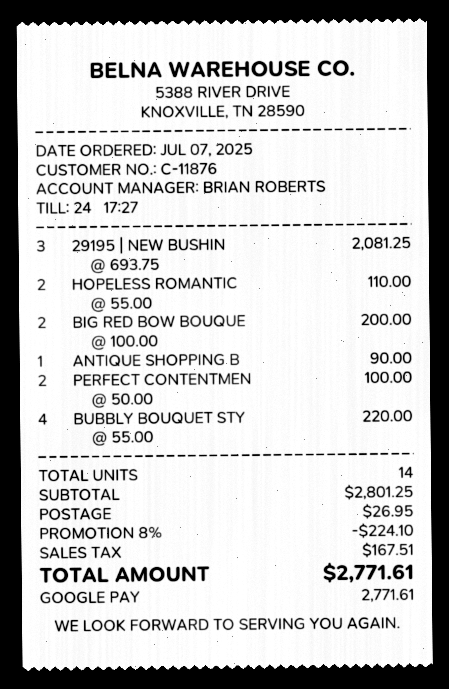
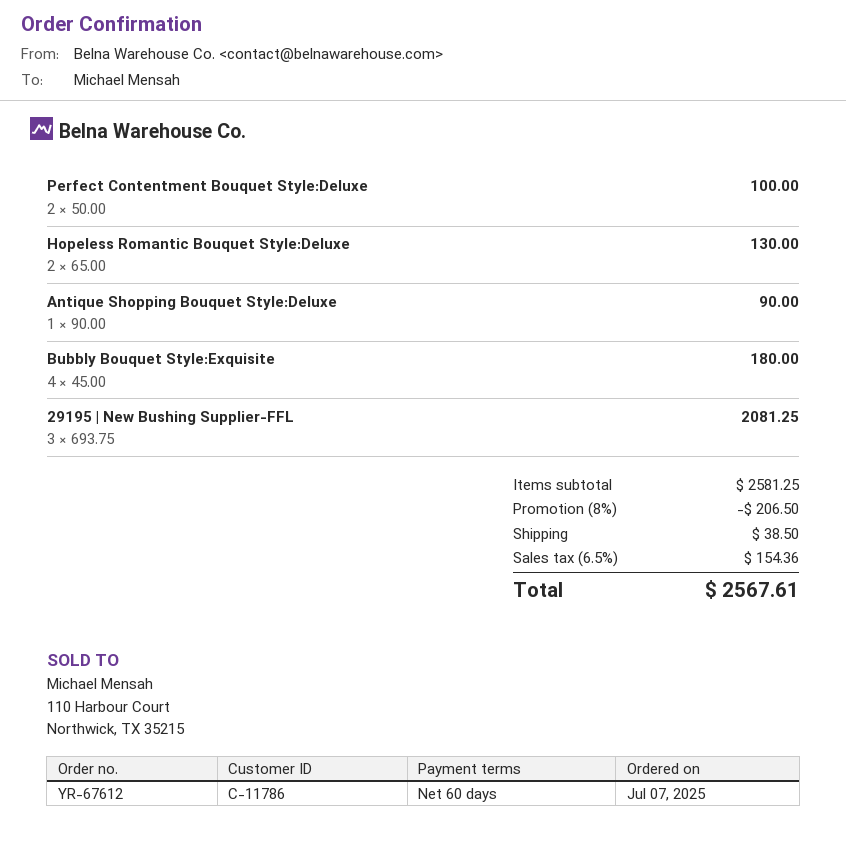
customer number: C-11876 -> C-11786
HOPELESS ROMANTIC: 2 x 55.00 = 110.00 -> 2 x 65.00 = 130.00
BIG RED BOW BOUQUE: 2 x 100.00 = 200.00 -> none
BUBBLY BOUQUET STY: 4 x 55.00 = 220.00 -> 4 x 45.00 = 180.00
subtotal: 2801.25 -> 2581.25
discount: 8% = 224.10 -> 8% = 206.50
shipping: 26.95 -> 38.50
tax: 167.51 -> 154.36
total: 2771.61 -> 2567.61

